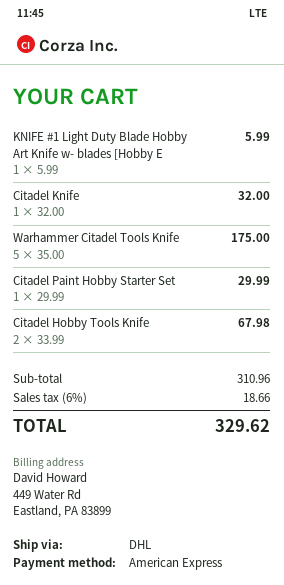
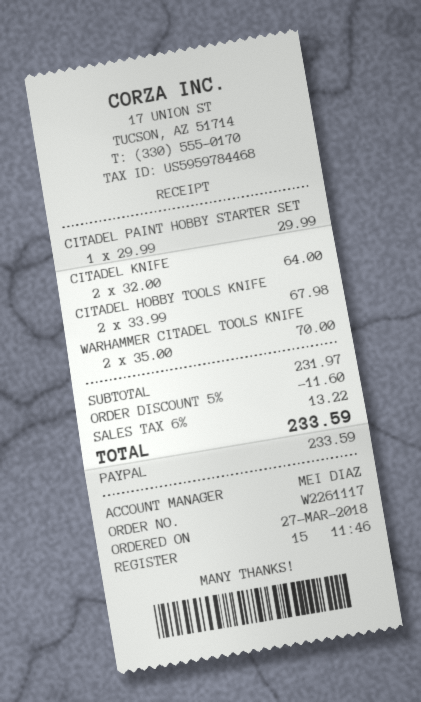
payment method: American Express -> PayPal
KNIFE #1 Light Duty Blade Hobby Art Knife w- blades [Hobby E: 1 x 5.99 = 5.99 -> none
Citadel Knife: 1 x 32.00 = 32.00 -> 2 x 32.00 = 64.00
Warhammer Citadel Tools Knife: 5 x 35.00 = 175.00 -> 2 x 35.00 = 70.00
subtotal: 310.96 -> 231.97
discount: none -> 5% = 11.60
tax: 6% = 18.66 -> 6% = 13.22
total: 329.62 -> 233.59

